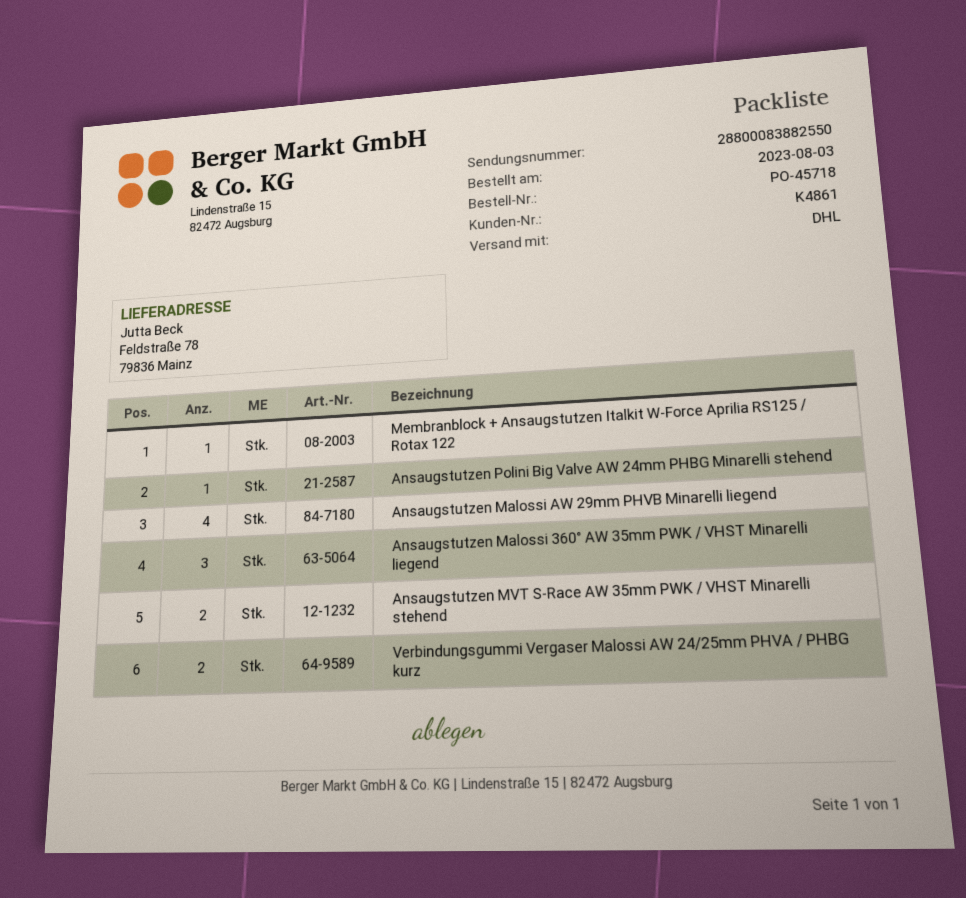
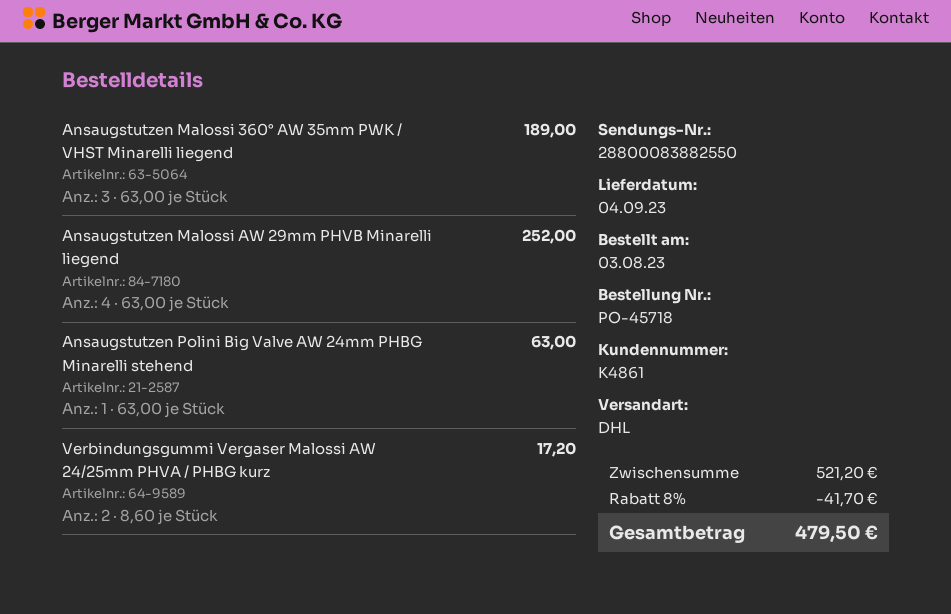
Membranblock + Ansaugstutzen Italkit W-Force Aprilia RS125 / Rotax 122: 1 -> none
Ansaugstutzen MVT S-Race AW 35mm PWK / VHST Minarelli stehend: 2 -> none

